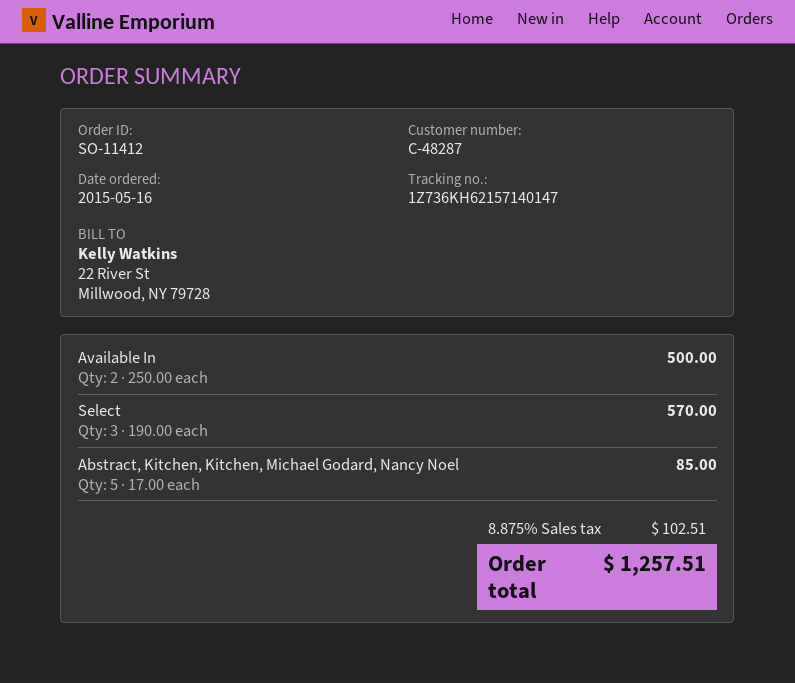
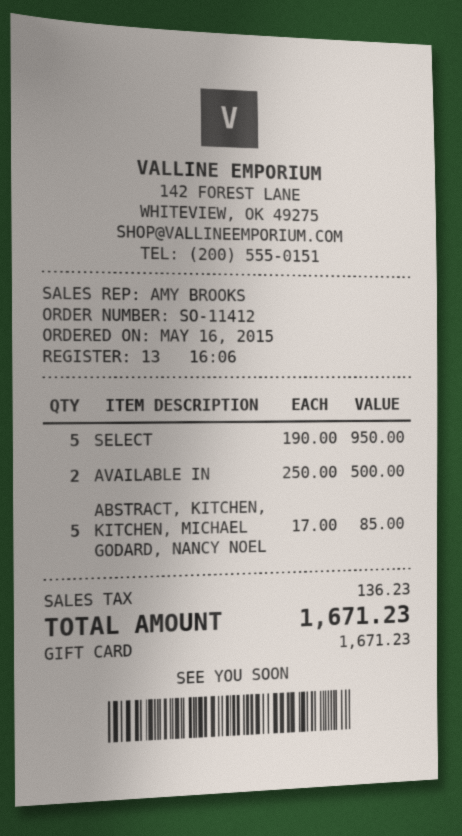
Select: 3 x 190.00 = 570.00 -> 5 x 190.00 = 950.00
tax: 102.51 -> 136.23
total: 1257.51 -> 1671.23

